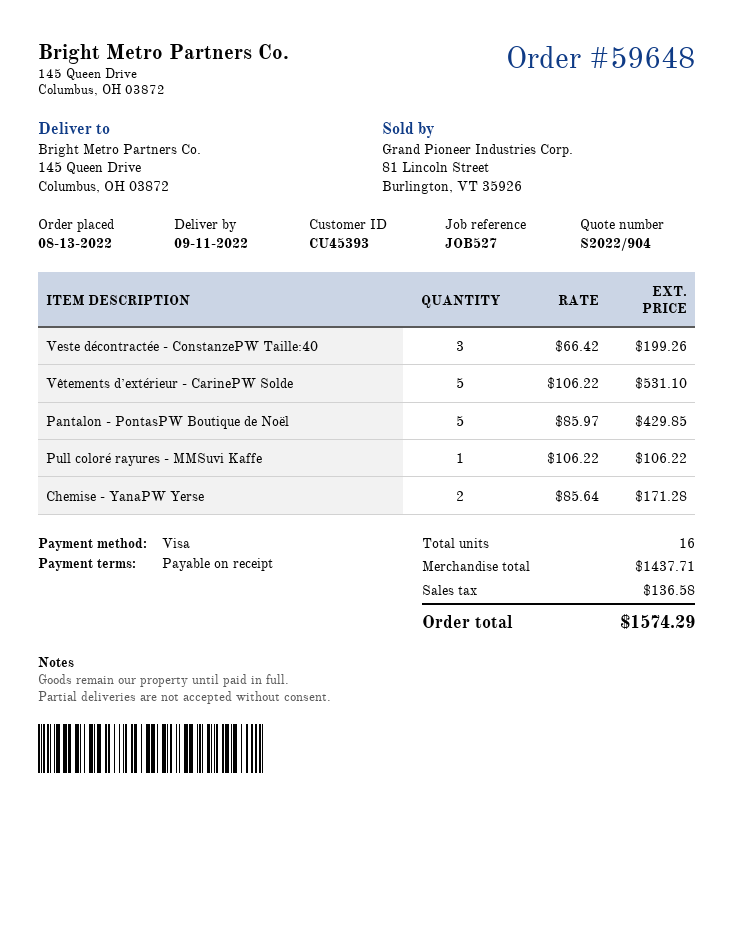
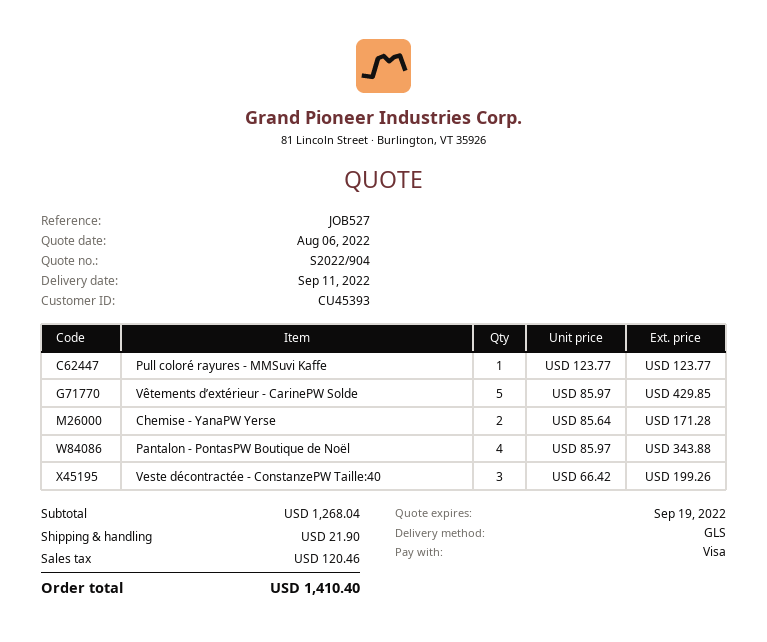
Vêtements d’extérieur - CarinePW Solde: 5 x 106.22 = 531.10 -> 5 x 85.97 = 429.85
Pantalon - PontasPW Boutique de Noël: 5 x 85.97 = 429.85 -> 4 x 85.97 = 343.88
Pull coloré rayures - MMSuvi Kaffe: 1 x 106.22 = 106.22 -> 1 x 123.77 = 123.77
subtotal: 1437.71 -> 1268.04
shipping: none -> 21.90
tax: 136.58 -> 120.46
total: 1574.29 -> 1410.40

